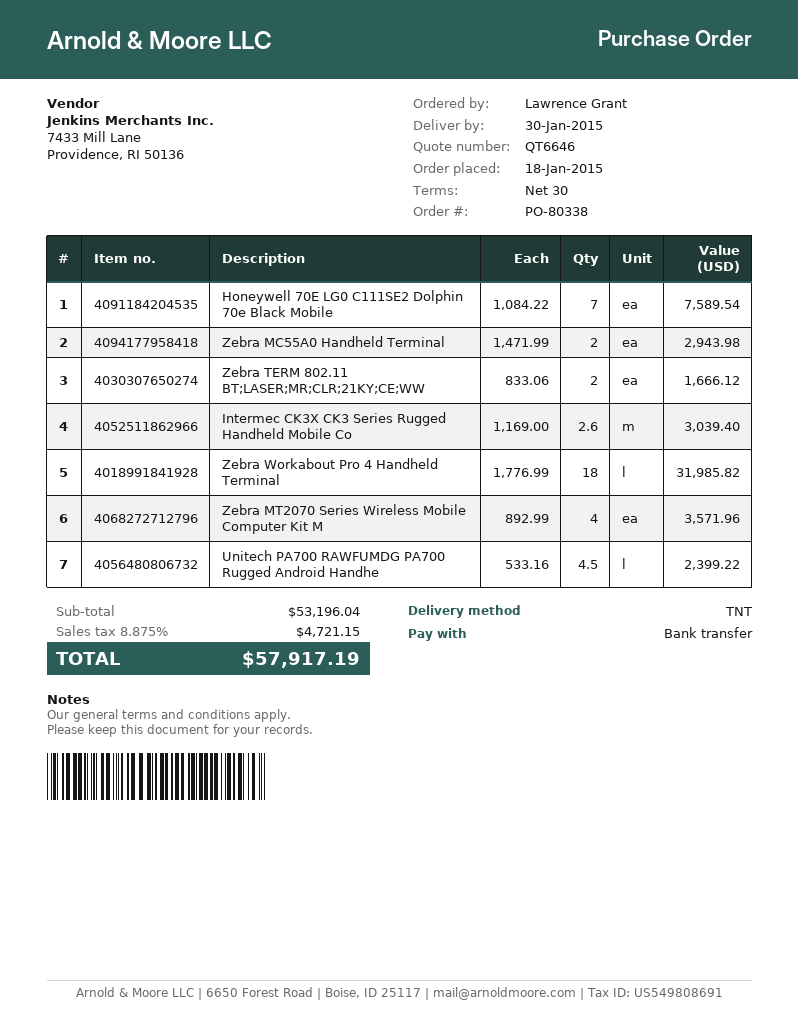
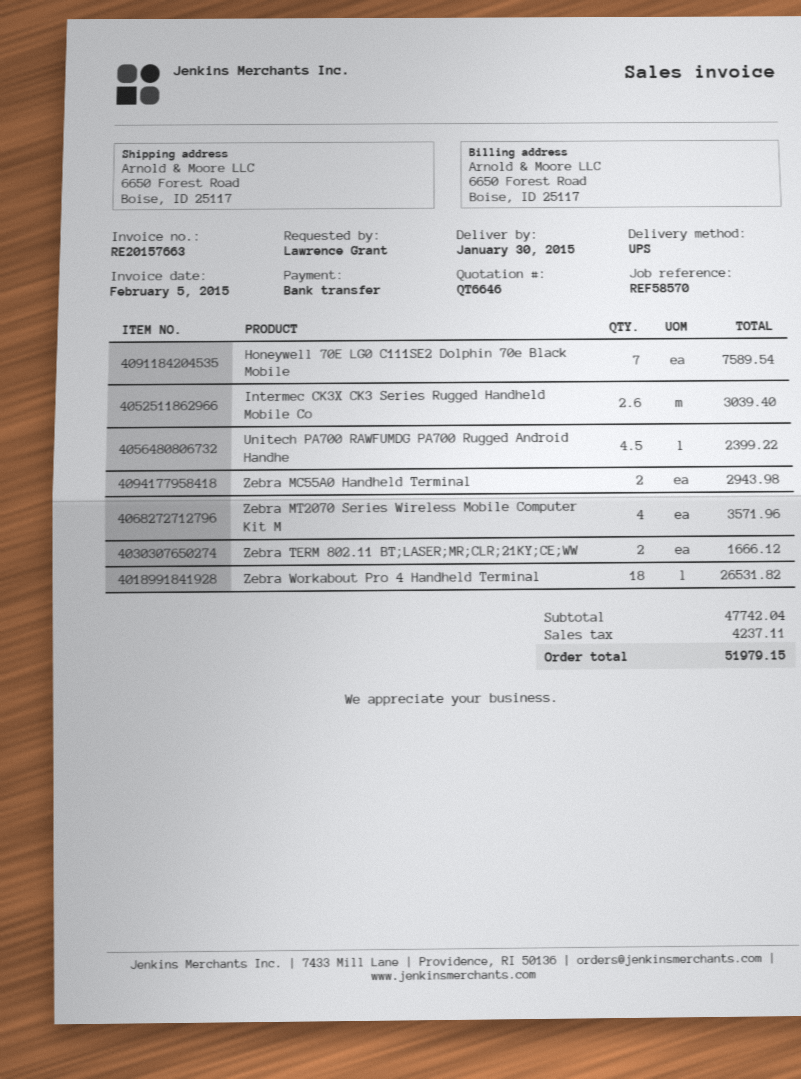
shipping method: TNT -> UPS
Zebra Workabout Pro 4 Handheld Terminal: 18 for 31985.82 -> 18 for 26531.82
subtotal: 53196.04 -> 47742.04
tax: 4721.15 -> 4237.11
total: 57917.19 -> 51979.15

